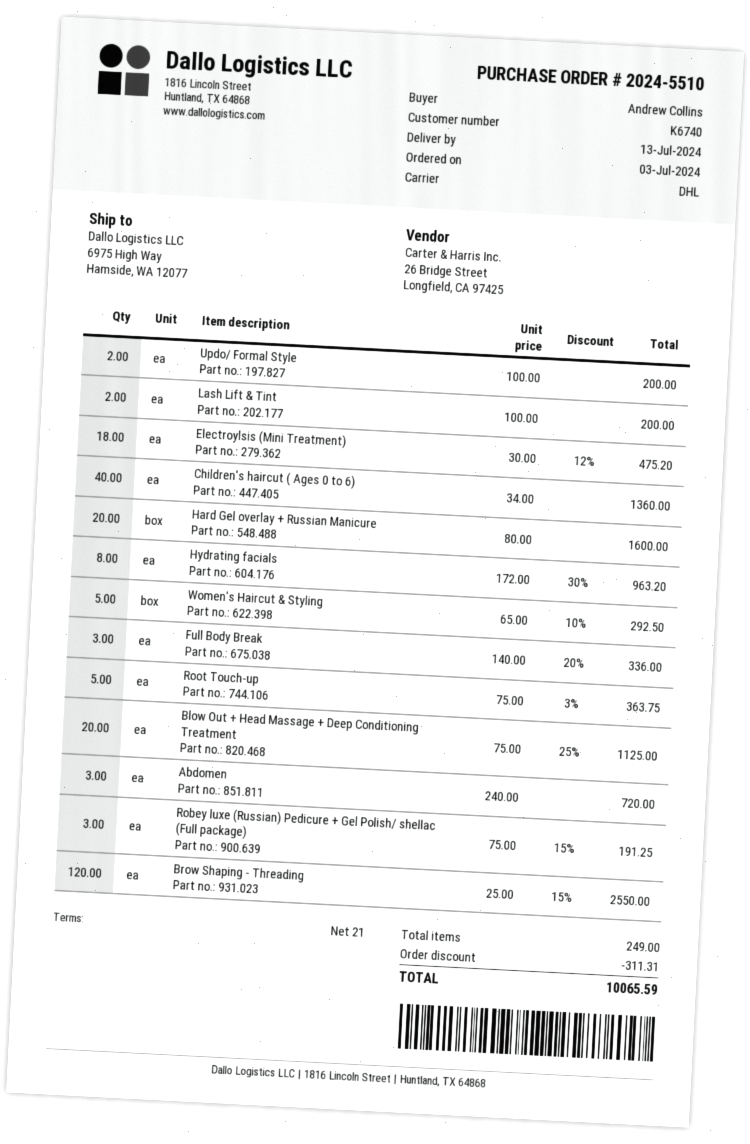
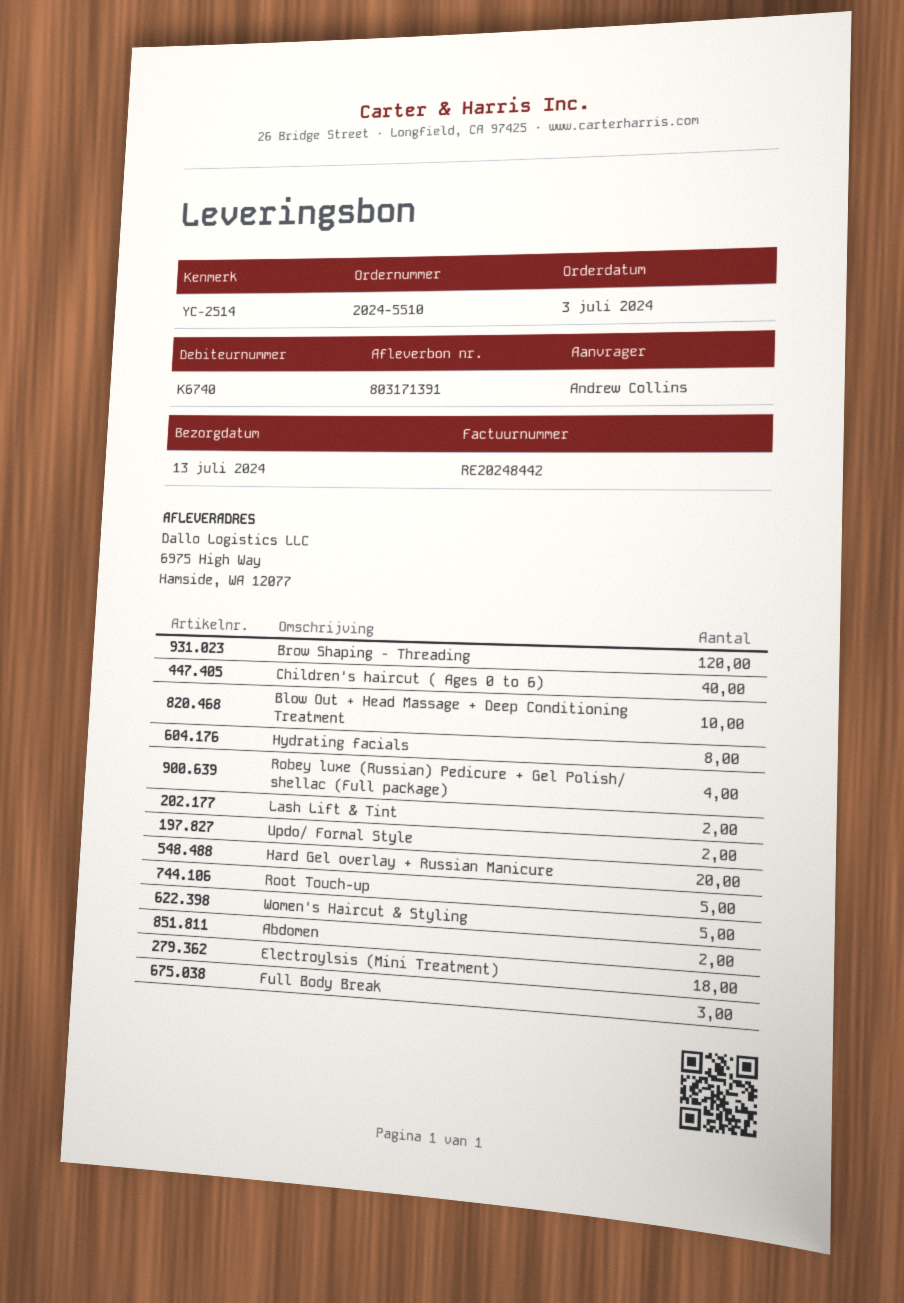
Blow Out + Head Massage + Deep Conditioning Treatment: 20 -> 10
Abdomen: 3 -> 2
Robey luxe (Russian) Pedicure + Gel Polish/ shellac (Full package): 3 -> 4

